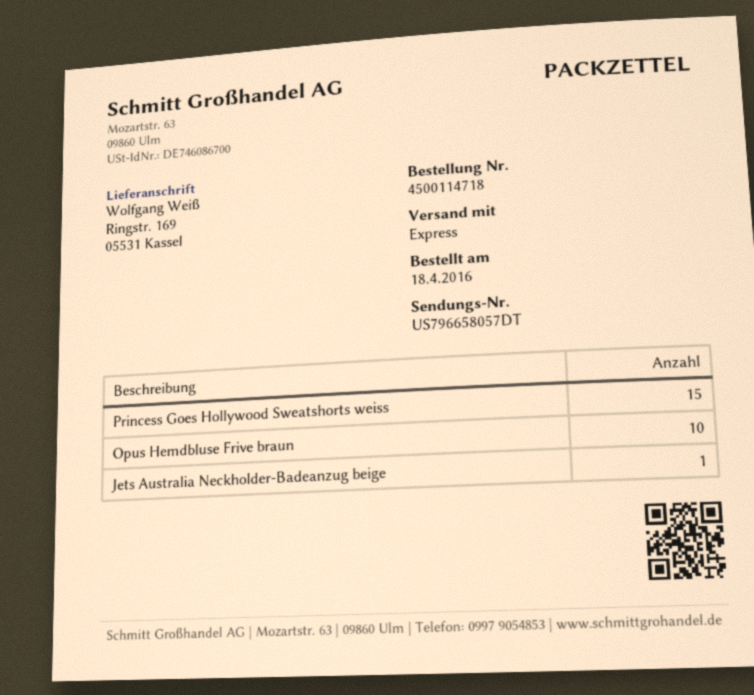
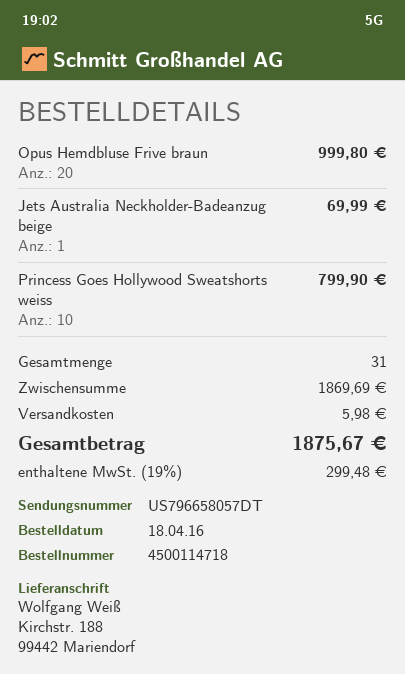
ship to: Ringstr. 169, 05531 Kassel -> Kirchstr. 188, 99442 Mariendorf
Princess Goes Hollywood Sweatshorts weiss: 15 -> 10
Opus Hemdbluse Frive braun: 10 -> 20

